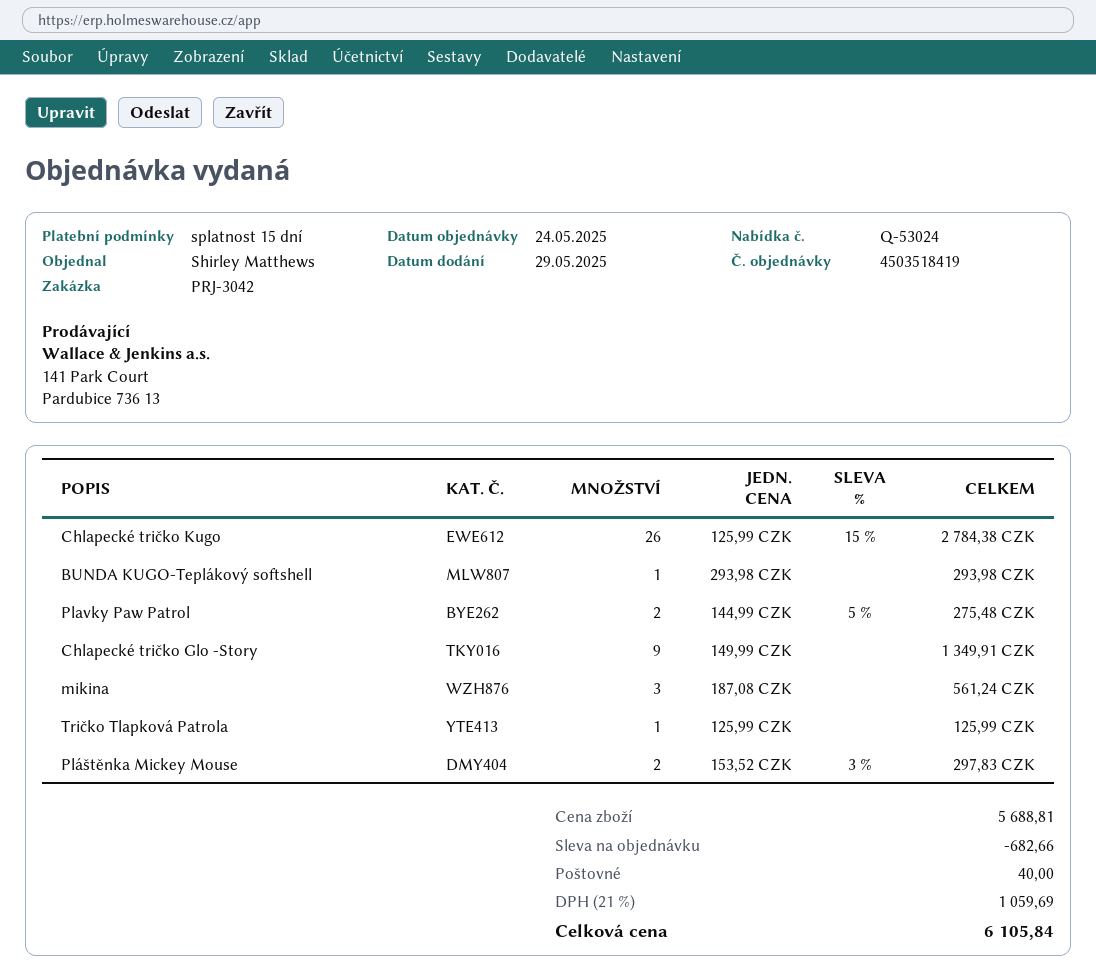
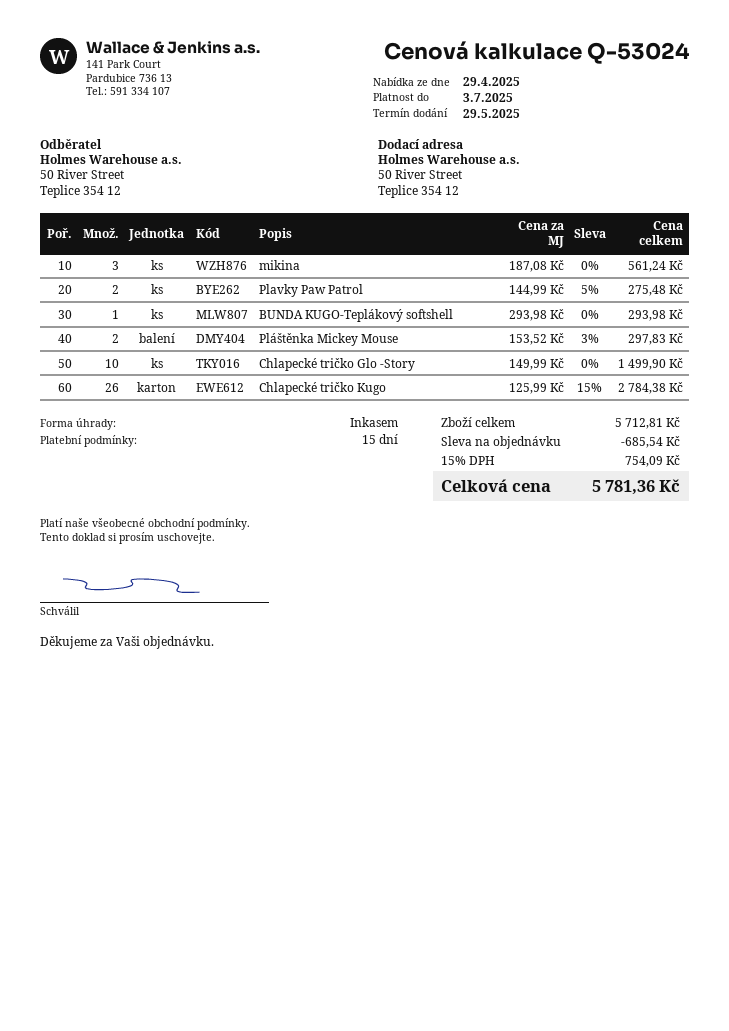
Chlapecké tričko Glo -Story: 9 x 149.99 = 1349.91 -> 10 x 149.99 = 1499.90
Tričko Tlapková Patrola: 1 x 125.99 = 125.99 -> none
subtotal: 5688.81 -> 5712.81
discount: 682.66 -> 685.54
shipping: 40.00 -> none
tax: 21% = 1059.69 -> 15% = 754.09
total: 6105.84 -> 5781.36

